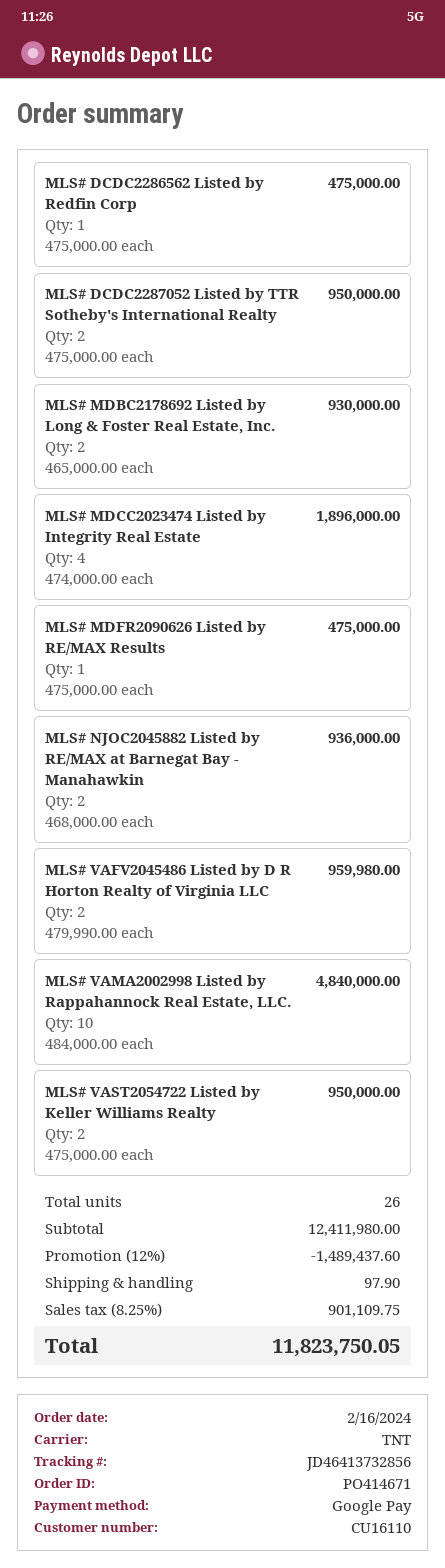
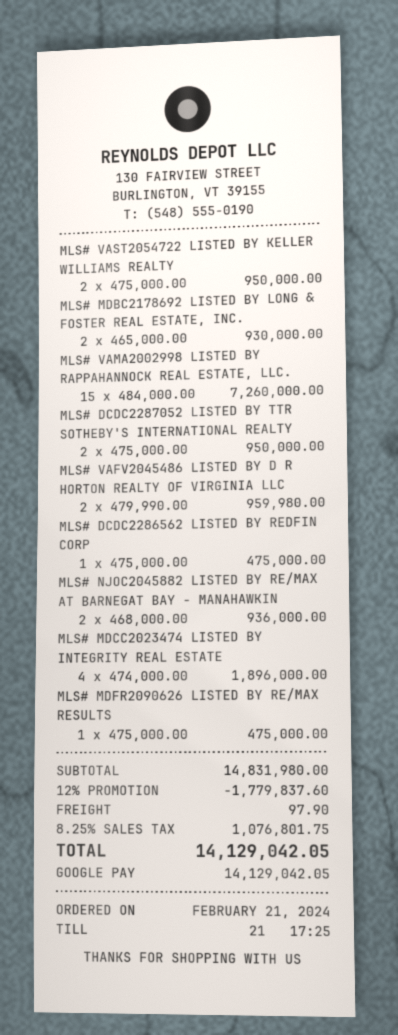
order date: 2024-02-16 -> 2024-02-21
MLS# VAMA2002998 Listed by Rappahannock Real Estate, LLC.: 10 x 484000.00 = 4840000.00 -> 15 x 484000.00 = 7260000.00
subtotal: 12411980.00 -> 14831980.00
discount: 12% = 1489437.60 -> 12% = 1779837.60
tax: 8.25% = 901109.75 -> 8.25% = 1076801.75
total: 11823750.05 -> 14129042.05

